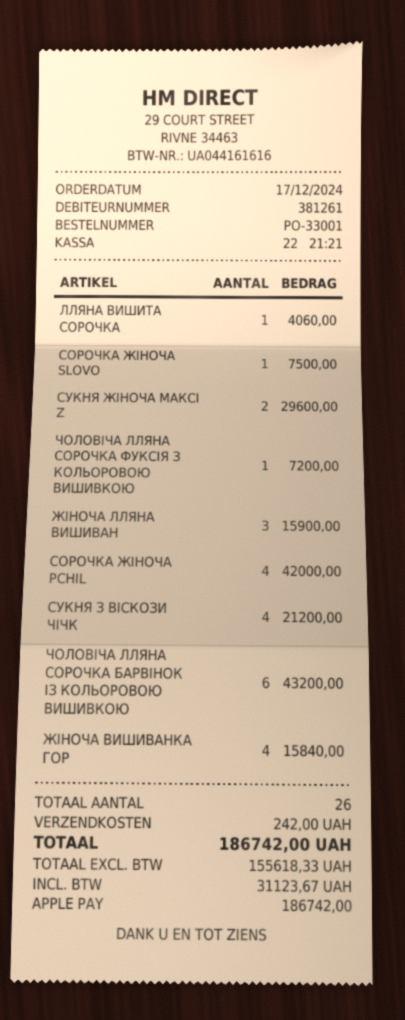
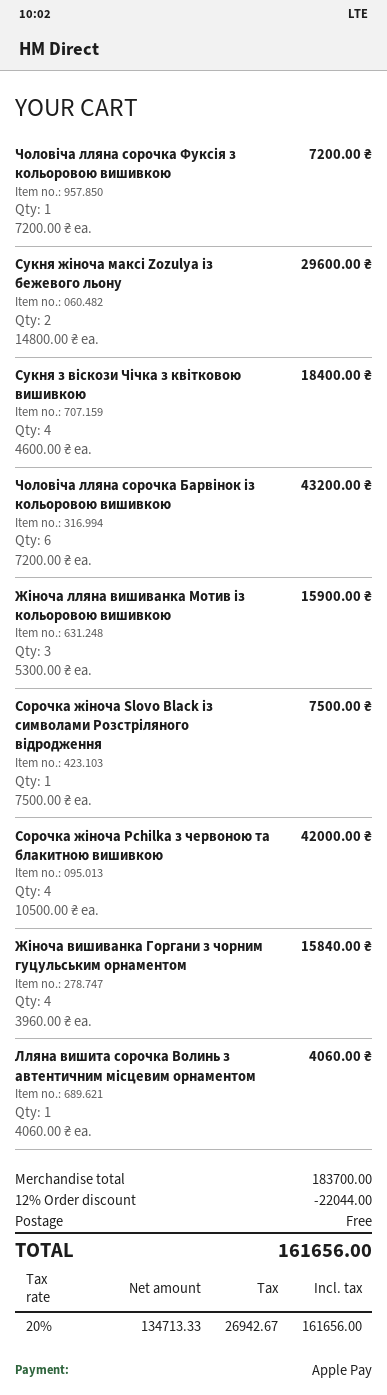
СУКНЯ З ВІСКОЗИ ЧІЧК: 4 for 21200.00 -> 4 for 18400.00
discount: none -> 12% = 22044.00
shipping: 242.00 -> 0.00
net: 155618.33 -> 134713.33
tax: 31123.67 -> 26942.67
total: 186742.00 -> 161656.00

